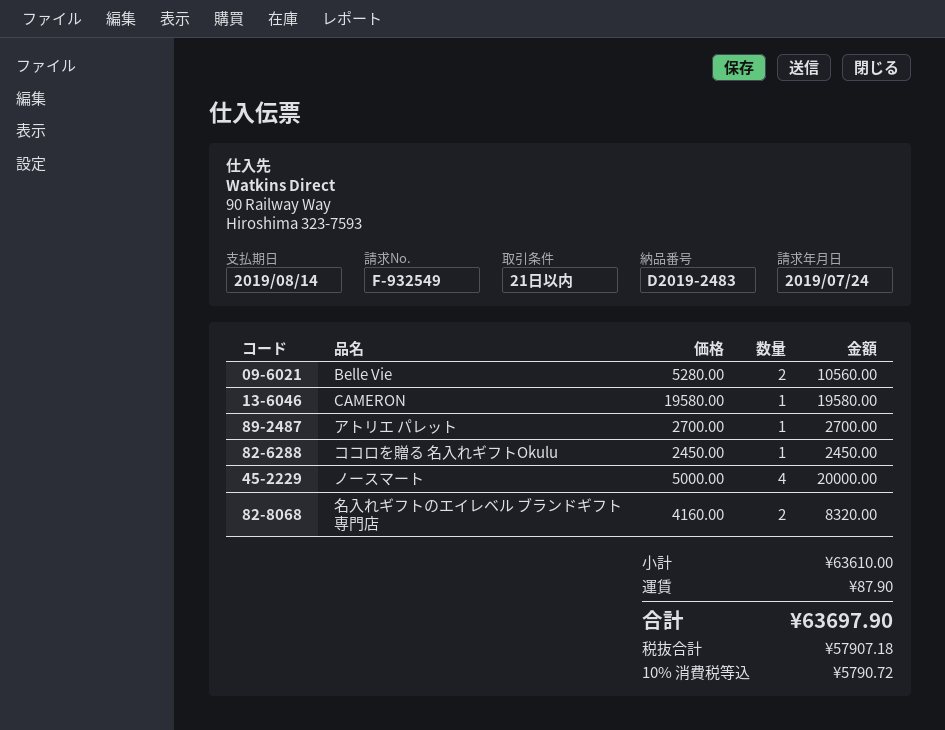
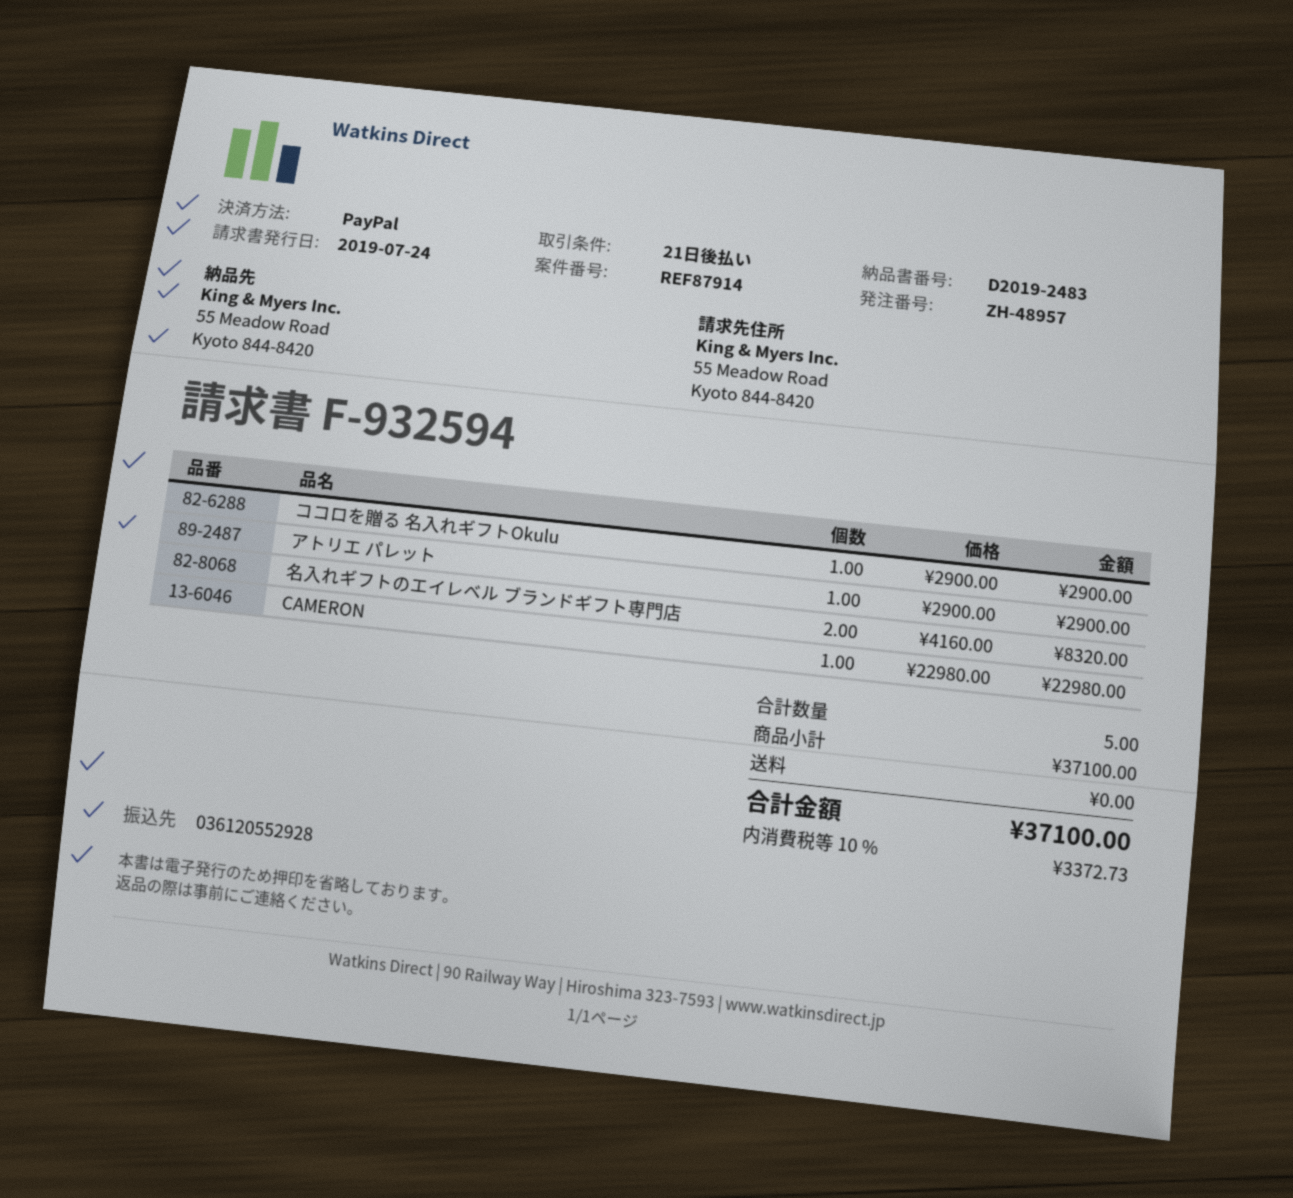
invoice number: F-932549 -> F-932594
Belle Vie: 2 x 5280.00 = 10560.00 -> none
CAMERON: 1 x 19580.00 = 19580.00 -> 1 x 22980.00 = 22980.00
アトリエ パレット: 1 x 2700.00 = 2700.00 -> 1 x 2900.00 = 2900.00
ココロを贈る 名入れギフトOkulu: 1 x 2450.00 = 2450.00 -> 1 x 2900.00 = 2900.00
ノースマート: 4 x 5000.00 = 20000.00 -> none
subtotal: 63610.00 -> 37100.00
shipping: 87.90 -> 0.00
tax: 10% = 5790.72 -> 10% = 3372.73
total: 63697.90 -> 37100.00

